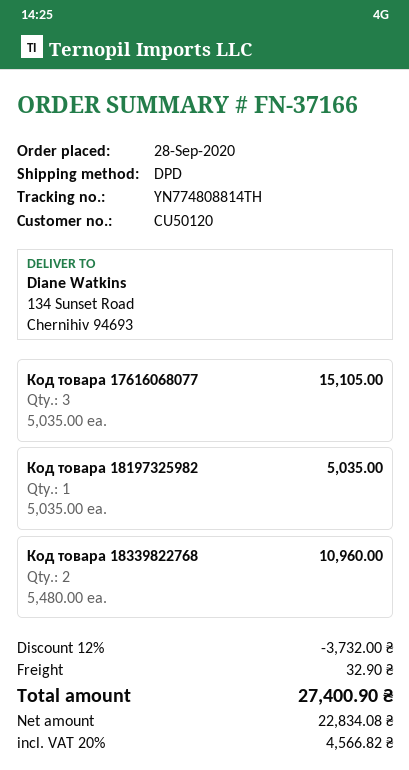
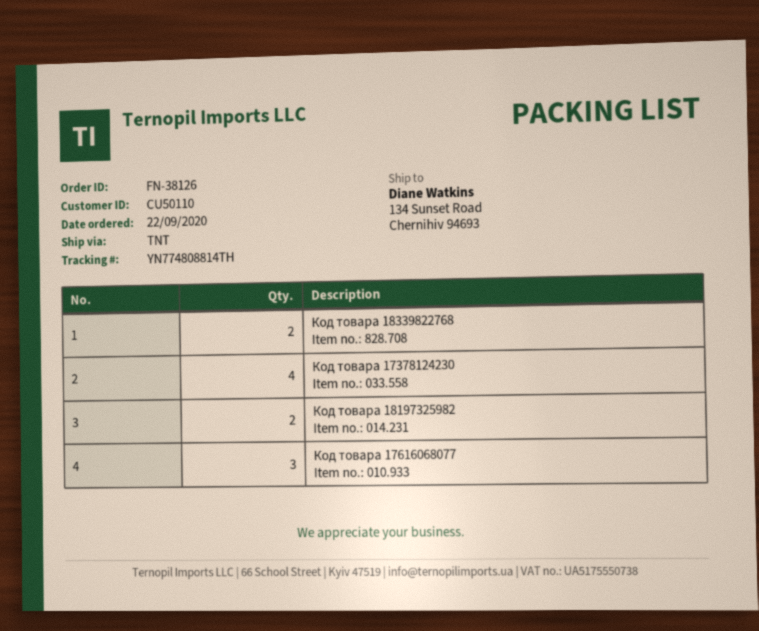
order number: FN-37166 -> FN-38126
order date: 2020-09-28 -> 2020-09-22
customer number: CU50120 -> CU50110
shipping method: DPD -> TNT
Код товара 18197325982: 1 -> 2
Код товара 17378124230: none -> 4

